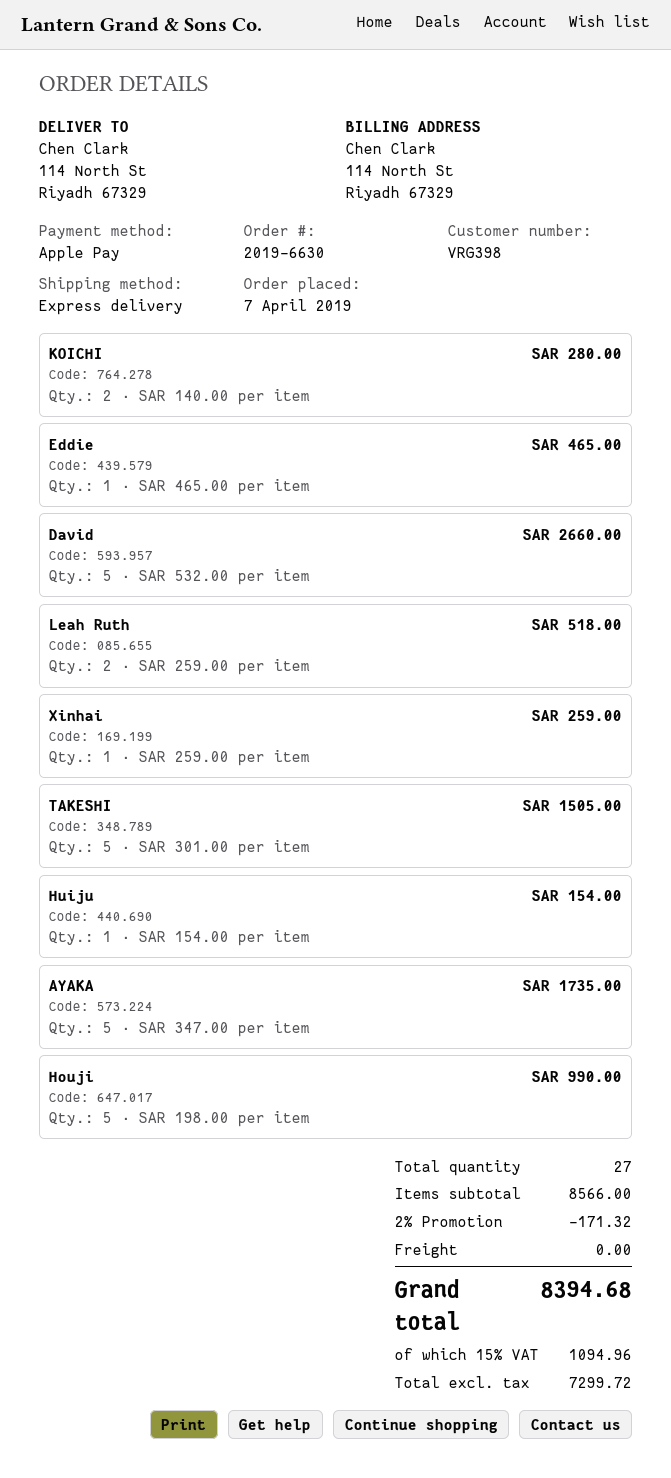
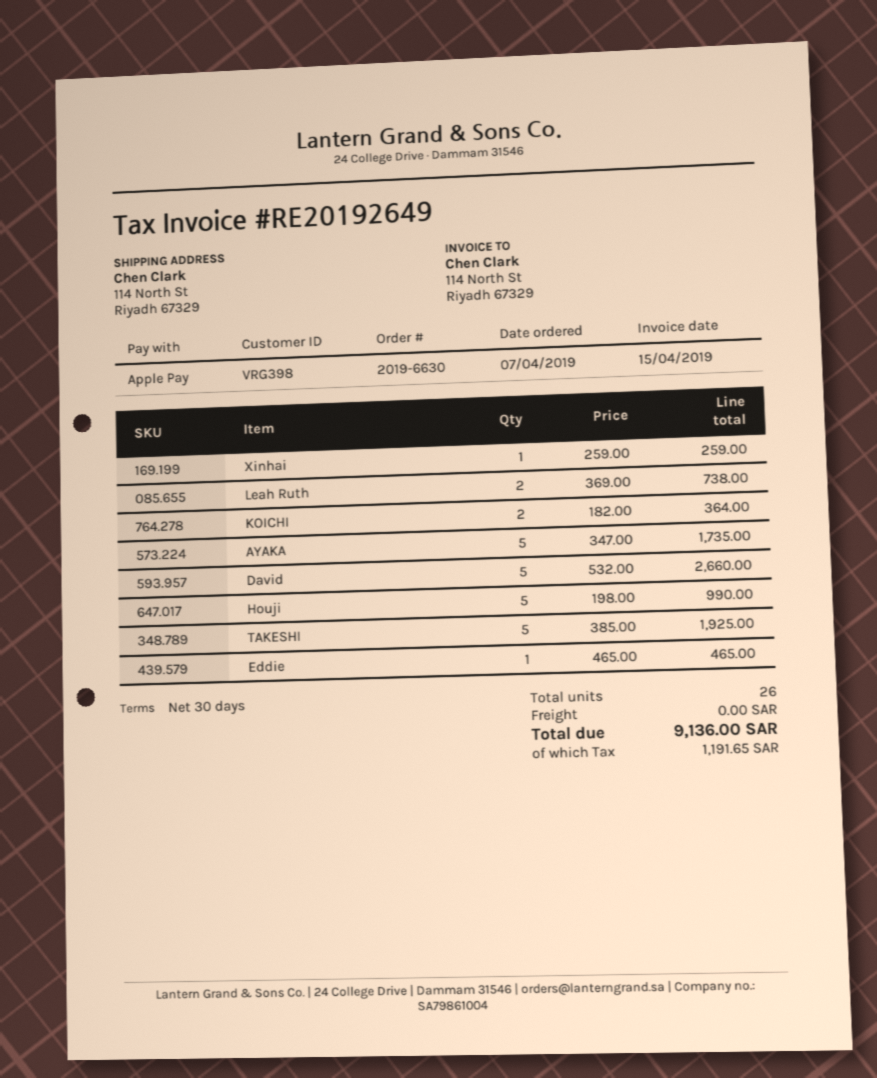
KOICHI: 2 x 140.00 = 280.00 -> 2 x 182.00 = 364.00
Leah Ruth: 2 x 259.00 = 518.00 -> 2 x 369.00 = 738.00
TAKESHI: 5 x 301.00 = 1505.00 -> 5 x 385.00 = 1925.00
Huiju: 1 x 154.00 = 154.00 -> none
total quantity: 27 -> 26
discount: 2% = 171.32 -> none
tax: 1094.96 -> 1191.65
total: 8394.68 -> 9136.00

